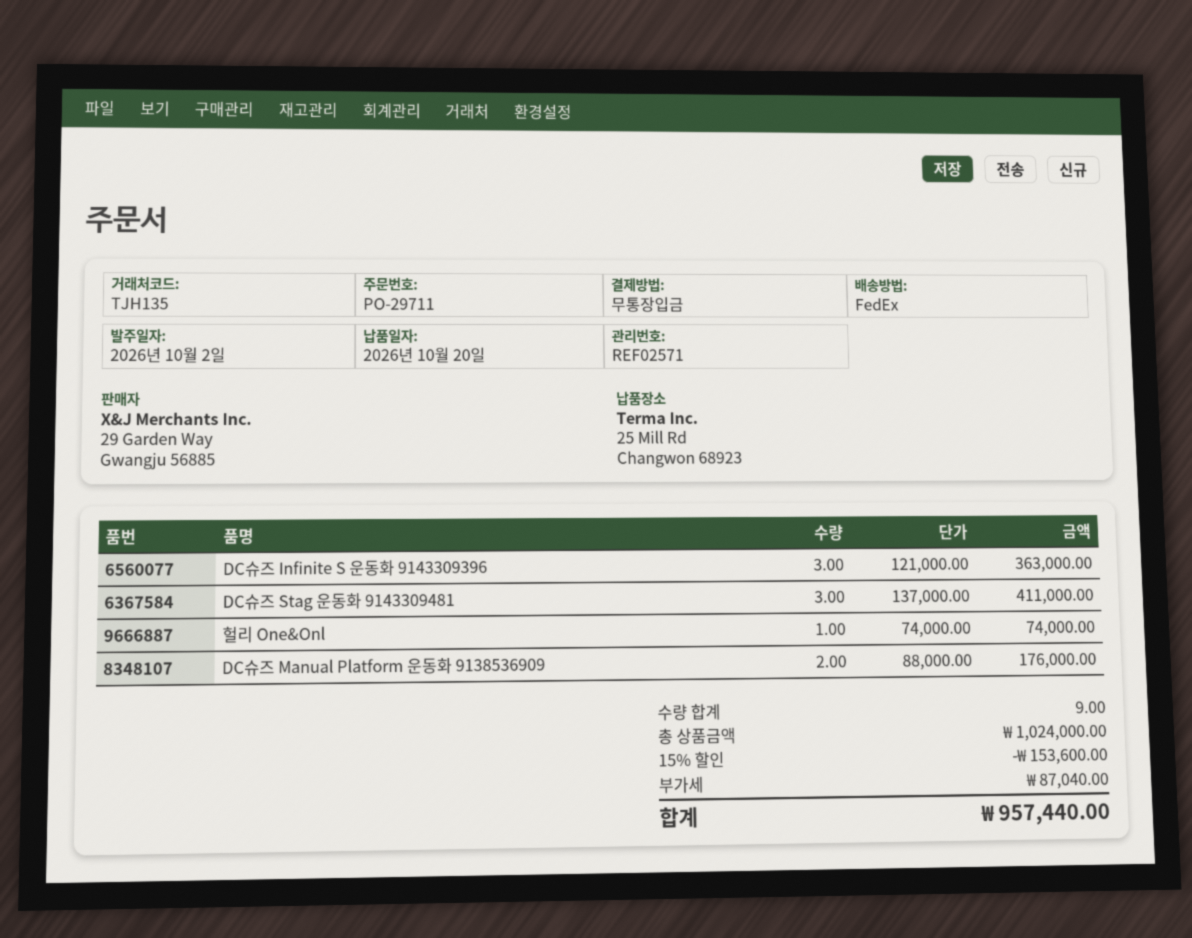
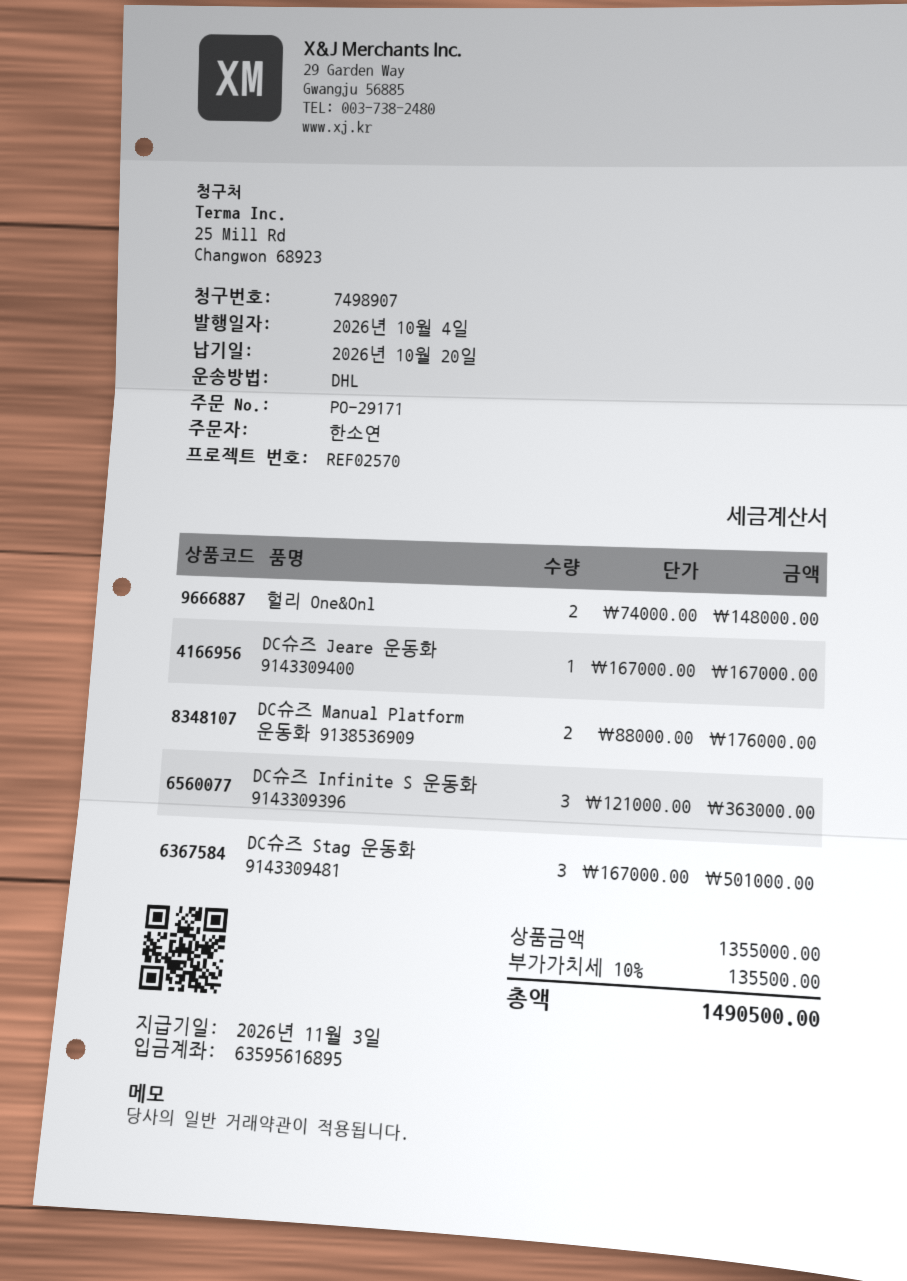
order number: PO-29711 -> PO-29171
reference: REF02571 -> REF02570
shipping method: FedEx -> DHL
DC슈즈 Stag 운동화 9143309481: 3 x 137000.00 = 411000.00 -> 3 x 167000.00 = 501000.00
헐리 One&Onl: 1 x 74000.00 = 74000.00 -> 2 x 74000.00 = 148000.00
DC슈즈 Jeare 운동화 9143309400: none -> 1 x 167000.00 = 167000.00
subtotal: 1024000.00 -> 1355000.00
discount: 15% = 153600.00 -> none
tax: 87040.00 -> 135500.00
total: 957440.00 -> 1490500.00

